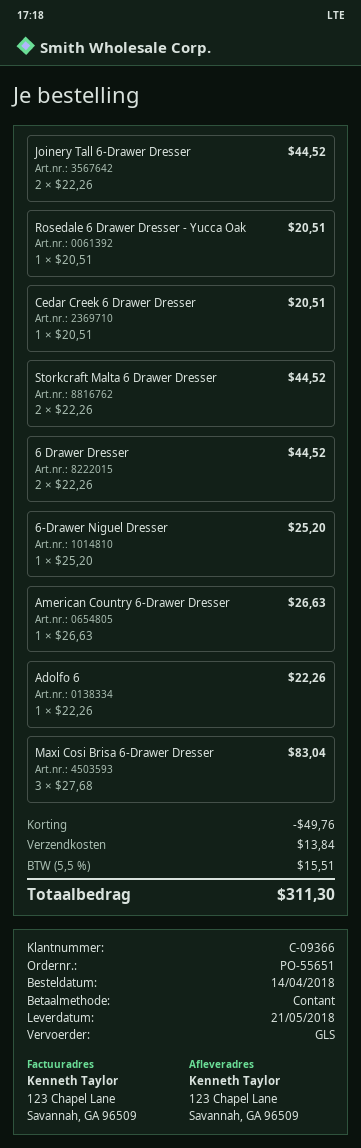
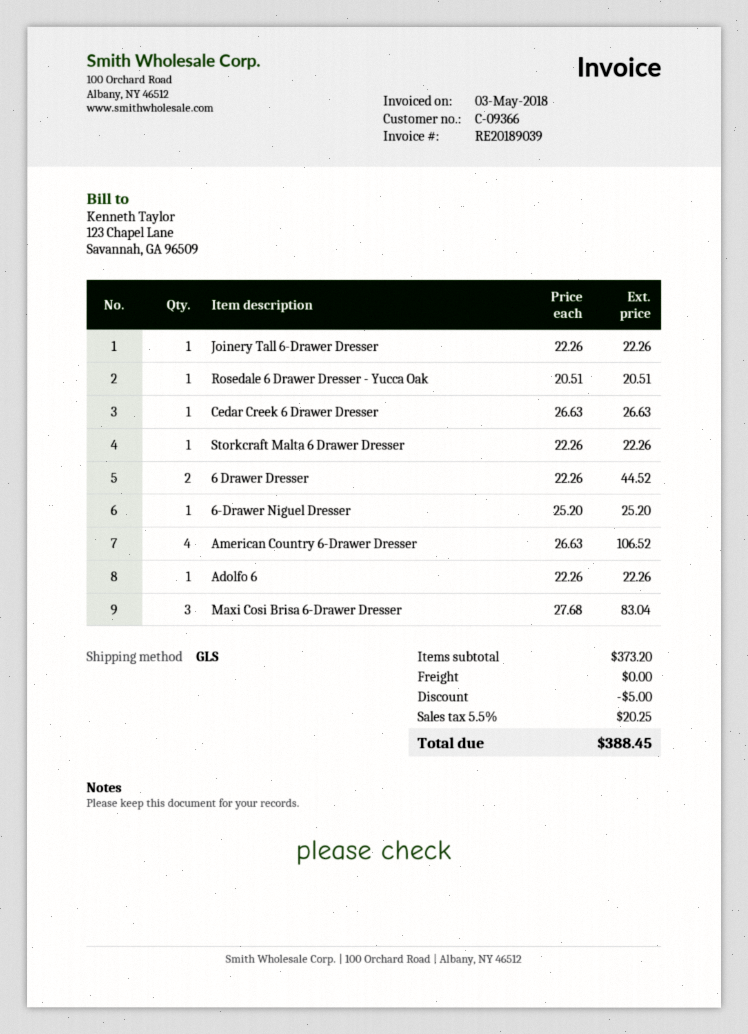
Joinery Tall 6-Drawer Dresser: 2 x 22.26 = 44.52 -> 1 x 22.26 = 22.26
Cedar Creek 6 Drawer Dresser: 1 x 20.51 = 20.51 -> 1 x 26.63 = 26.63
Storkcraft Malta 6 Drawer Dresser: 2 x 22.26 = 44.52 -> 1 x 22.26 = 22.26
American Country 6-Drawer Dresser: 1 x 26.63 = 26.63 -> 4 x 26.63 = 106.52
discount: 49.76 -> 5.00
shipping: 13.84 -> 0.00
tax: 5.5% = 15.51 -> 5.5% = 20.25
total: 311.30 -> 388.45

